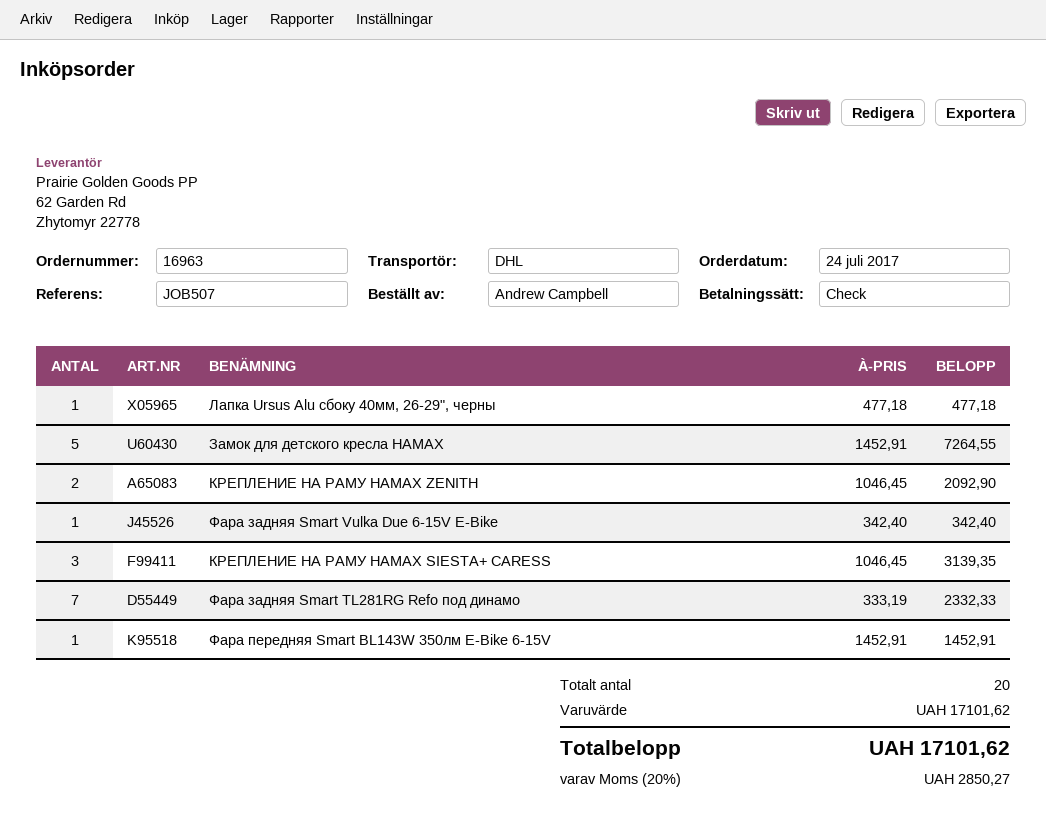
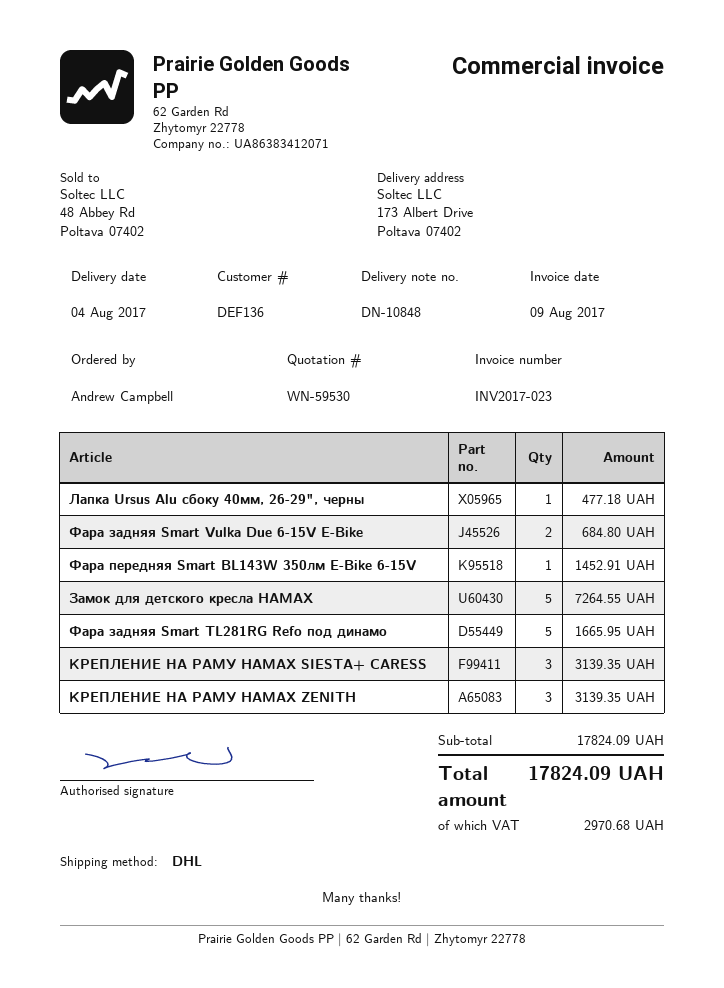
КРЕПЛЕНИЕ НА РАМУ HAMAX ZENITH: 2 for 2092.90 -> 3 for 3139.35
Фара задняя Smart Vulka Due 6-15V E-Bike: 1 for 342.40 -> 2 for 684.80
Фара задняя Smart TL281RG Refo под динамо: 7 for 2332.33 -> 5 for 1665.95
subtotal: 17101.62 -> 17824.09
tax: 2850.27 -> 2970.68
total: 17101.62 -> 17824.09

